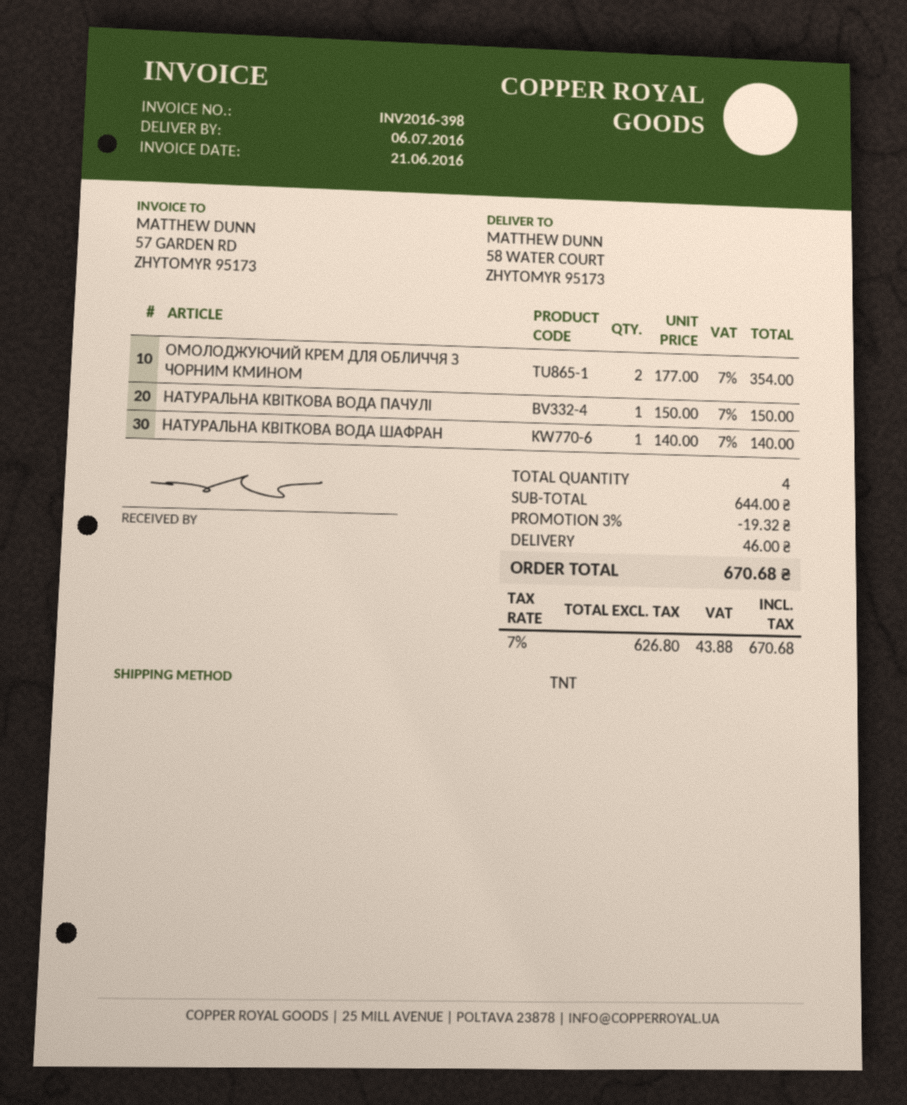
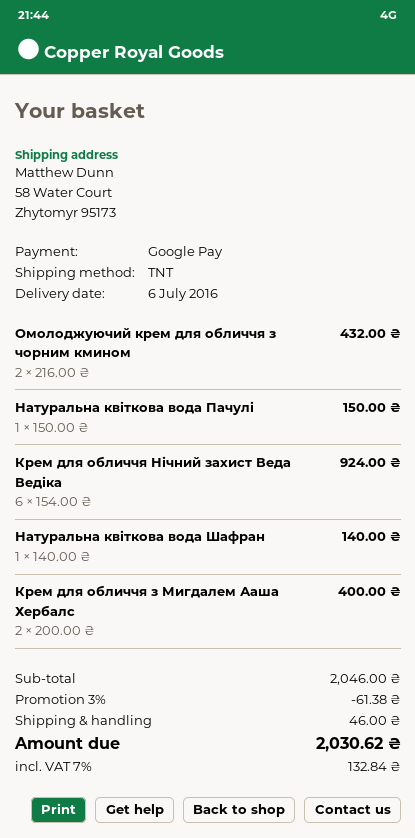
ОМОЛОДЖУЮЧИЙ КРЕМ ДЛЯ ОБЛИЧЧЯ З ЧОРНИМ КМИНОМ: 2 x 177.00 = 354.00 -> 2 x 216.00 = 432.00
Крем для обличчя Нічний захист Веда Ведіка: none -> 6 x 154.00 = 924.00
Крем для обличчя з Мигдалем Ааша Хербалс: none -> 2 x 200.00 = 400.00
subtotal: 644.00 -> 2046.00
discount: 3% = 19.32 -> 3% = 61.38
tax: 7% = 43.88 -> 7% = 132.84
total: 670.68 -> 2030.62

